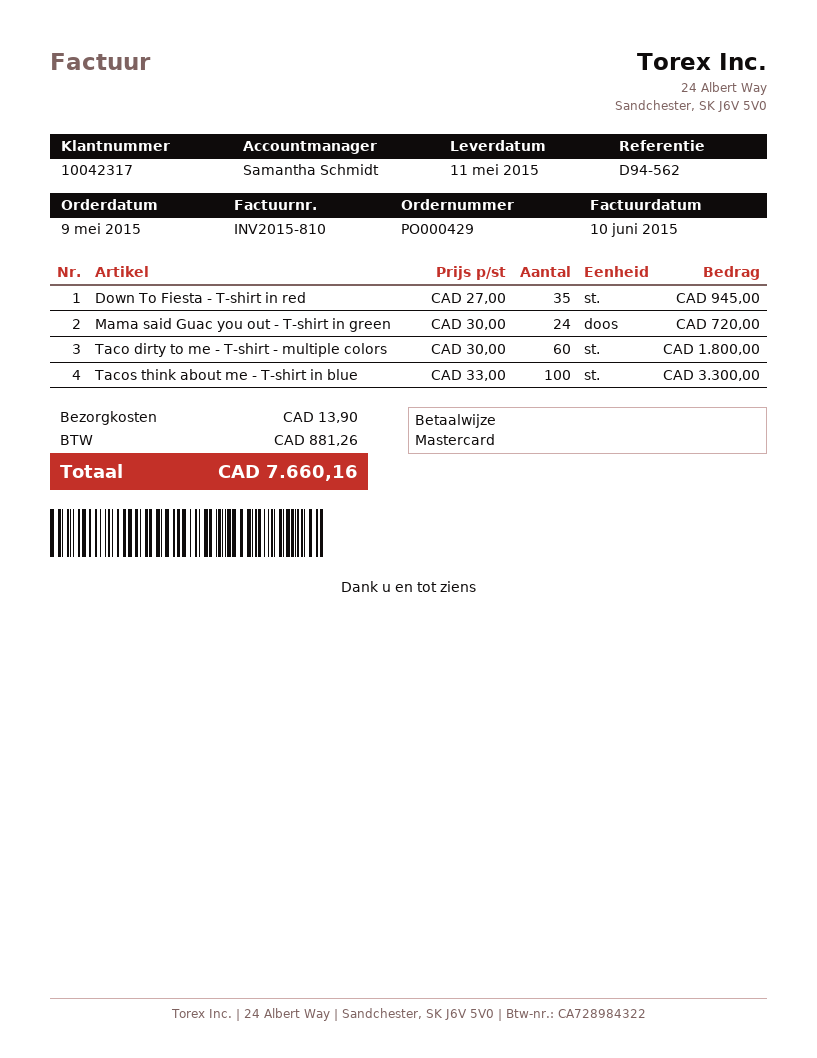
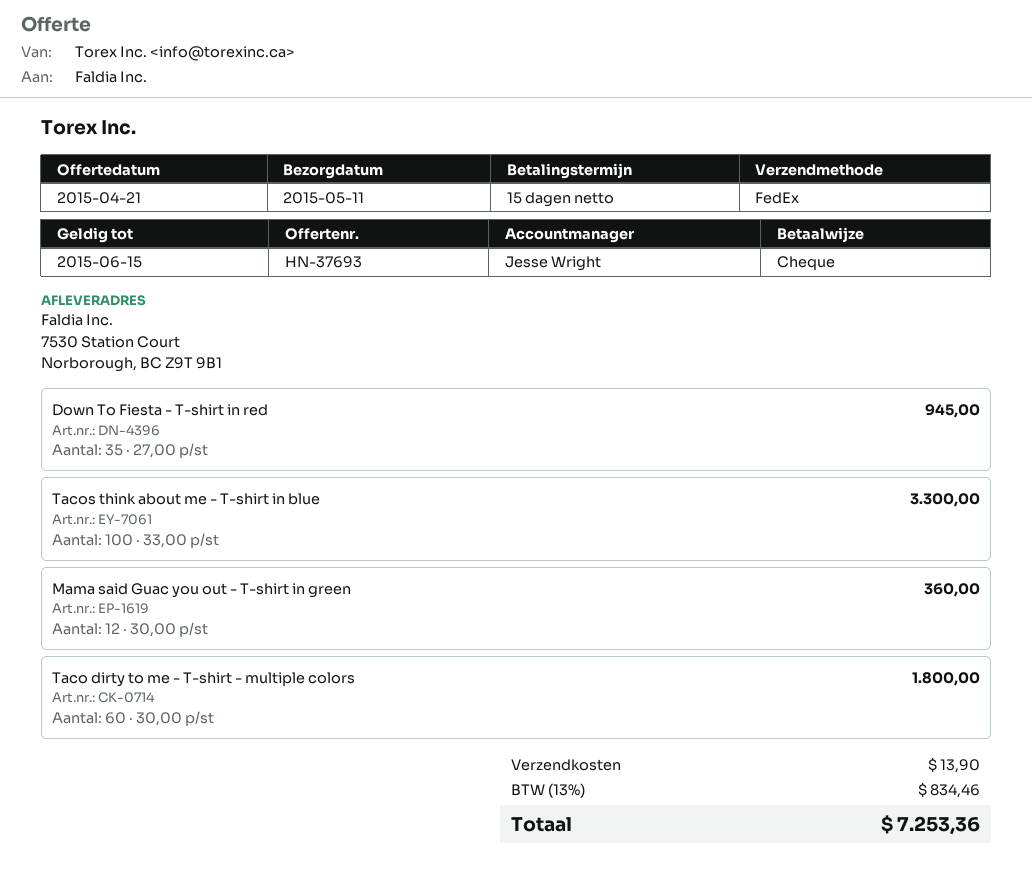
sales rep: Samantha Schmidt -> Jesse Wright
payment method: Mastercard -> cheque
Mama said Guac you out - T-shirt in green: 24 x 30.00 = 720.00 -> 12 x 30.00 = 360.00
tax: 881.26 -> 834.46
total: 7660.16 -> 7253.36

